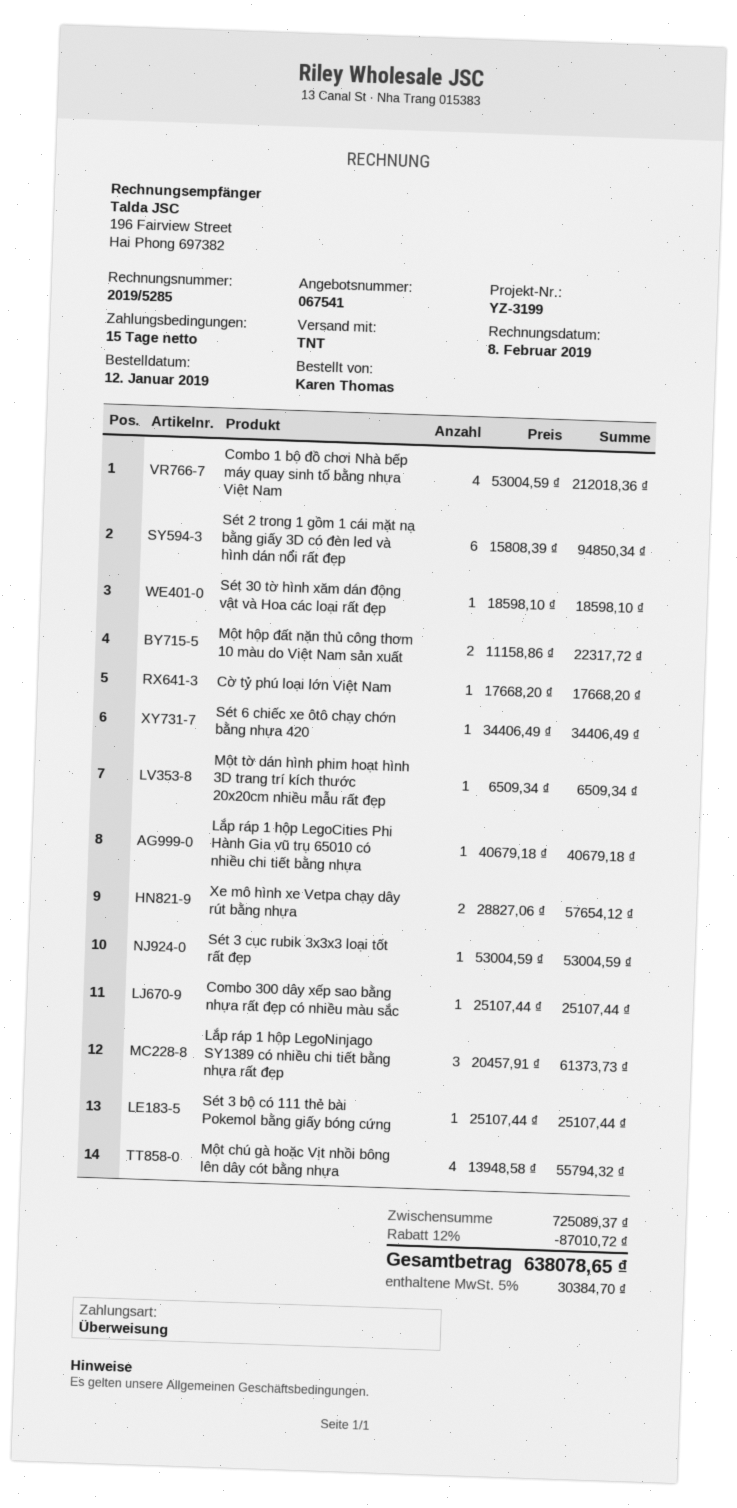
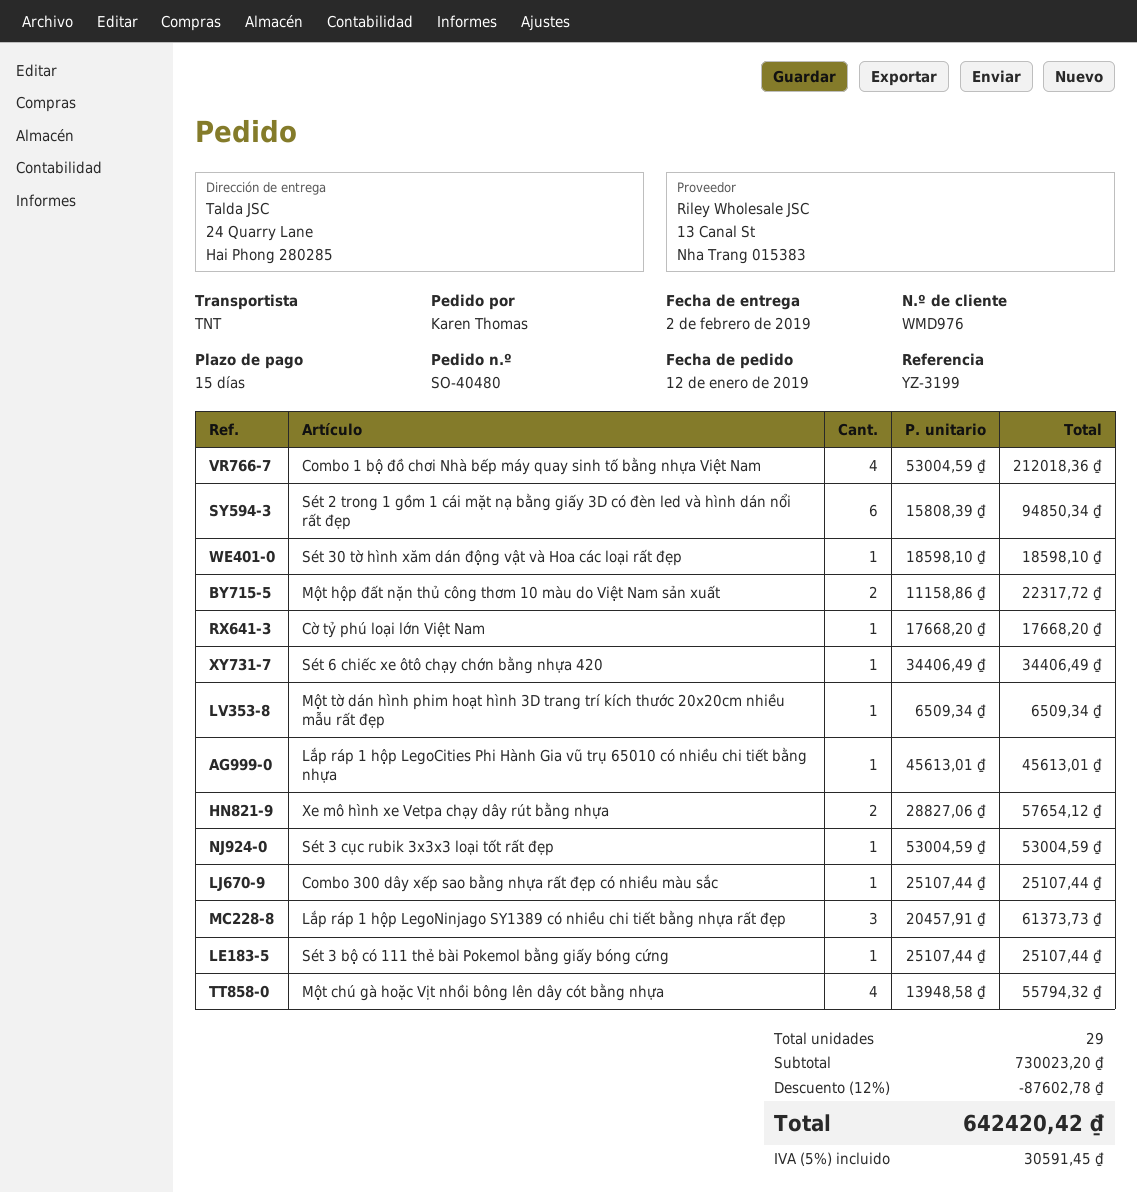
Lắp ráp 1 hộp LegoCities Phi Hành Gia vũ trụ 65010 có nhiều chi tiết bằng nhựa: 1 x 40679.18 = 40679.18 -> 1 x 45613.01 = 45613.01
subtotal: 725089.37 -> 730023.20
discount: 12% = 87010.72 -> 12% = 87602.78
tax: 5% = 30384.70 -> 5% = 30591.45
total: 638078.65 -> 642420.42

